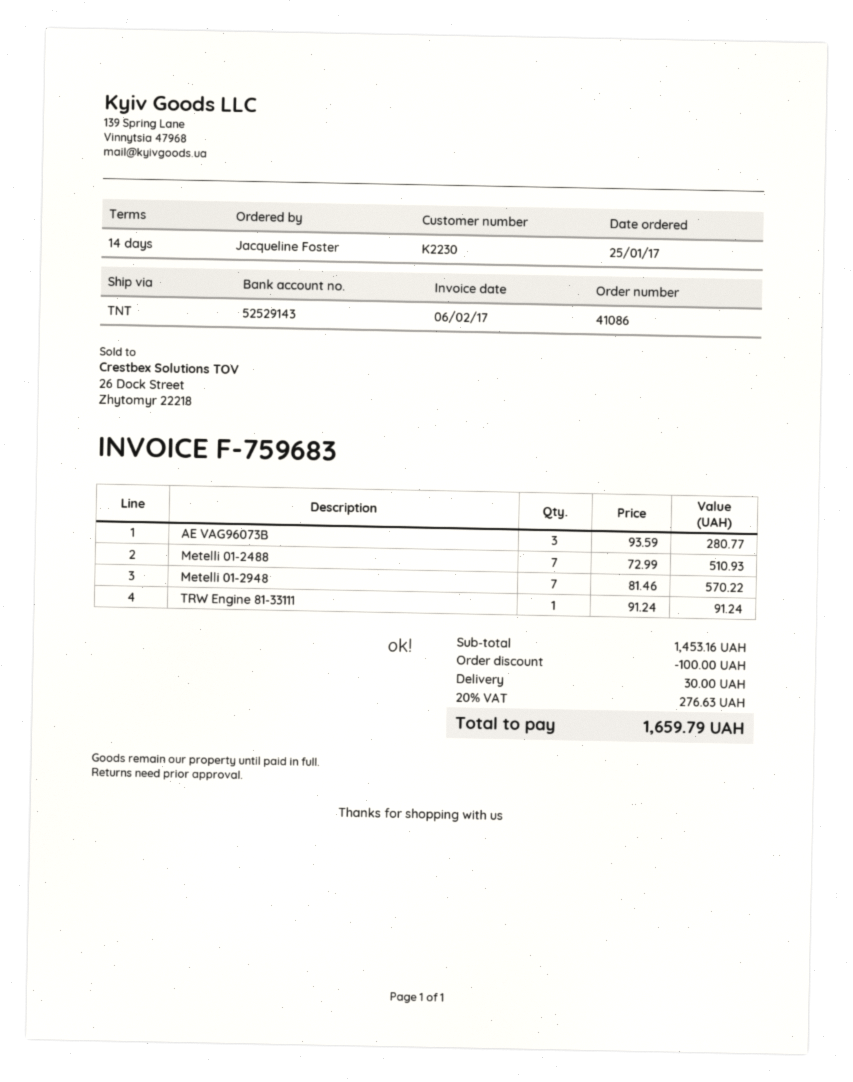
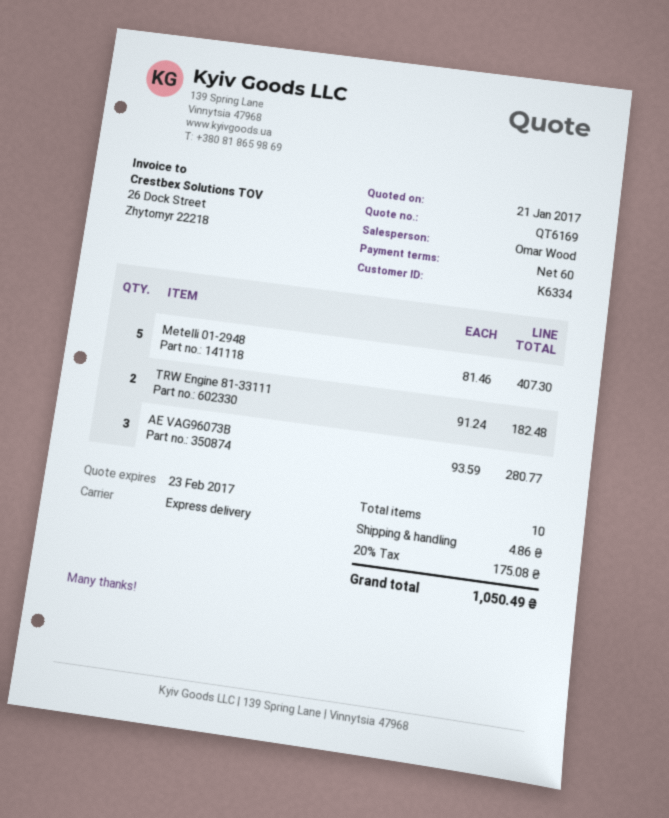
payment terms: 14 days -> 60 days
customer number: K2230 -> K6334
shipping method: TNT -> express
Metelli 01-2488: 7 x 72.99 = 510.93 -> none
Metelli 01-2948: 7 x 81.46 = 570.22 -> 5 x 81.46 = 407.30
TRW Engine 81-33111: 1 x 91.24 = 91.24 -> 2 x 91.24 = 182.48
discount: 100.00 -> none
shipping: 30.00 -> 4.86
tax: 20% = 276.63 -> 20% = 175.08
total: 1659.79 -> 1050.49

